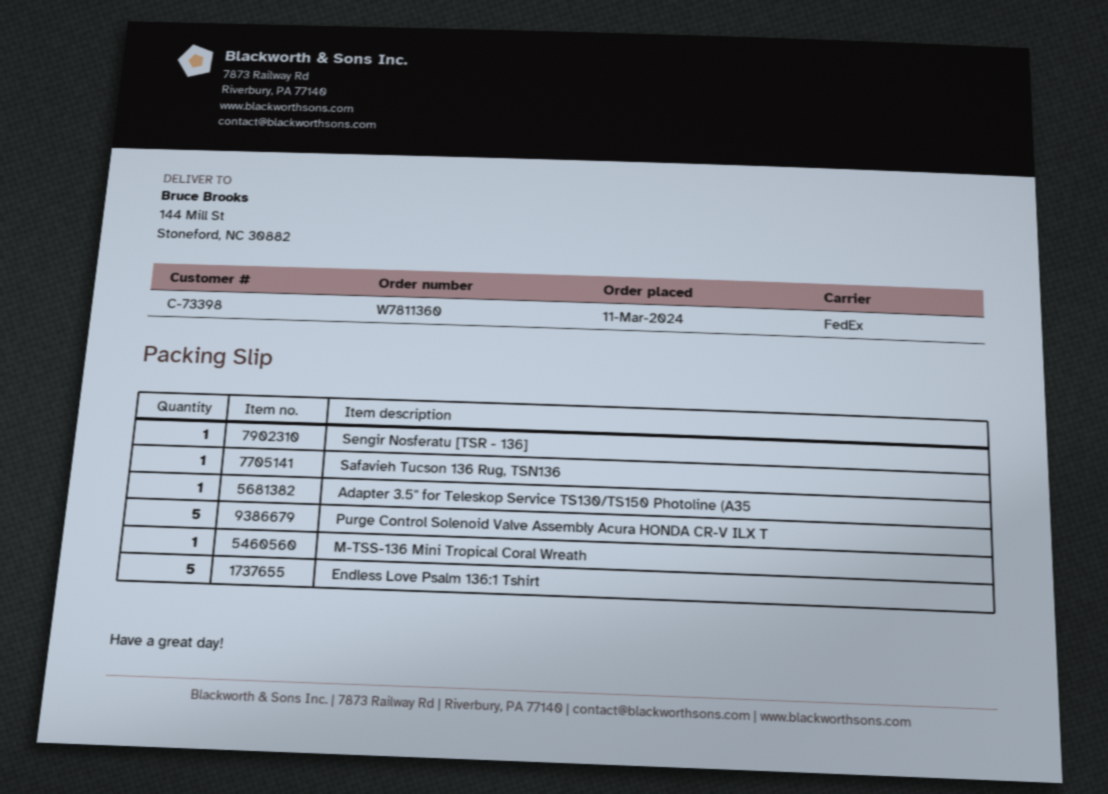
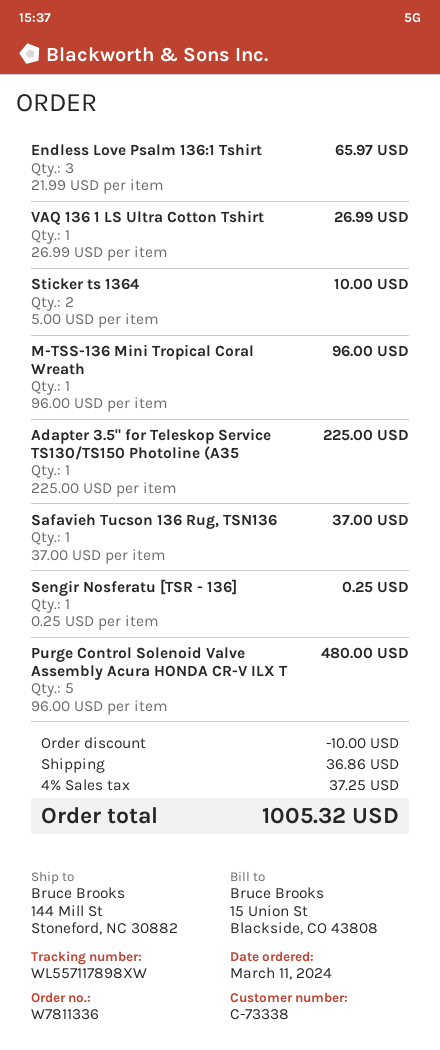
order number: W7811360 -> W7811336
customer number: C-73398 -> C-73338
Endless Love Psalm 136:1 Tshirt: 5 -> 3
VAQ 136 1 LS Ultra Cotton Tshirt: none -> 1
Sticker ts 1364: none -> 2

